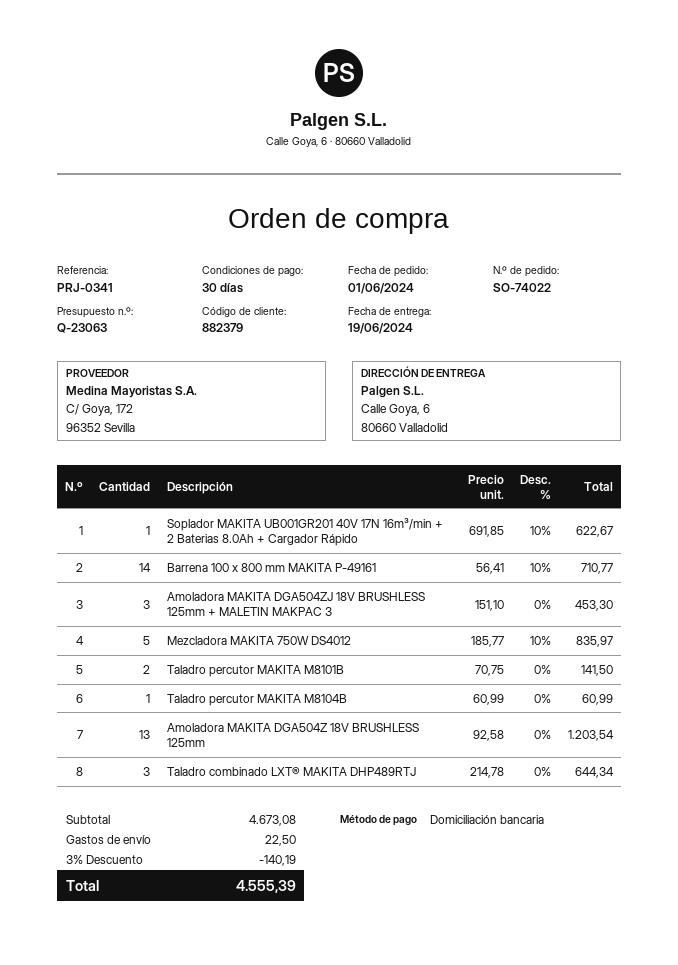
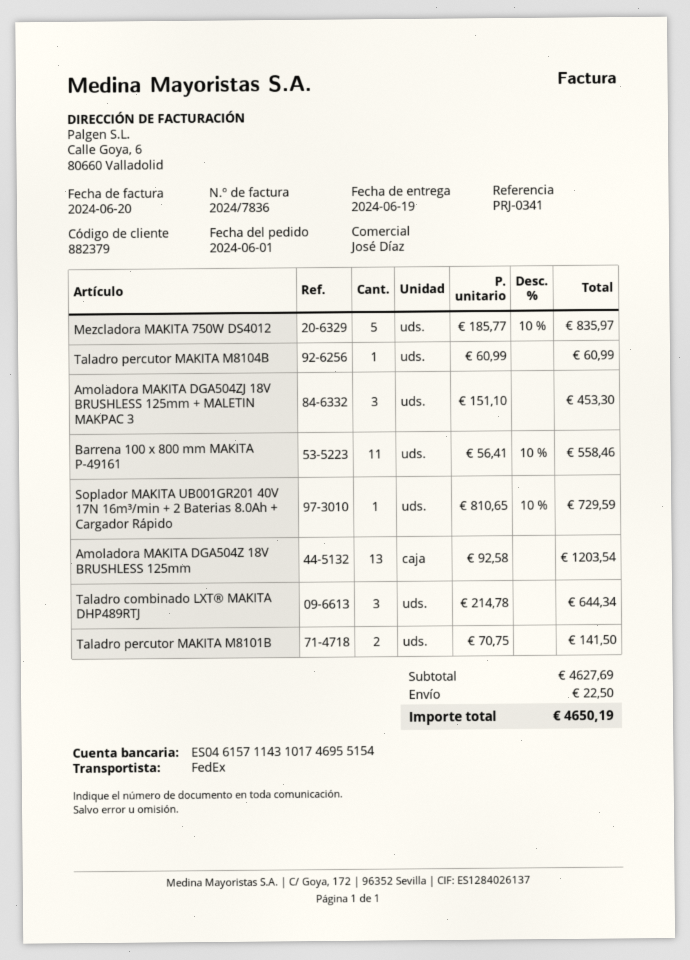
Soplador MAKITA UB001GR201 40V 17N 16m³/min + 2 Baterias 8.0Ah + Cargador Rápido: 1 x 691.85 - 10% = 622.67 -> 1 x 810.65 - 10% = 729.59
Barrena 100 x 800 mm MAKITA P-49161: 14 x 56.41 - 10% = 710.77 -> 11 x 56.41 - 10% = 558.46
subtotal: 4673.08 -> 4627.69
discount: 3% = 140.19 -> none
total: 4555.39 -> 4650.19

